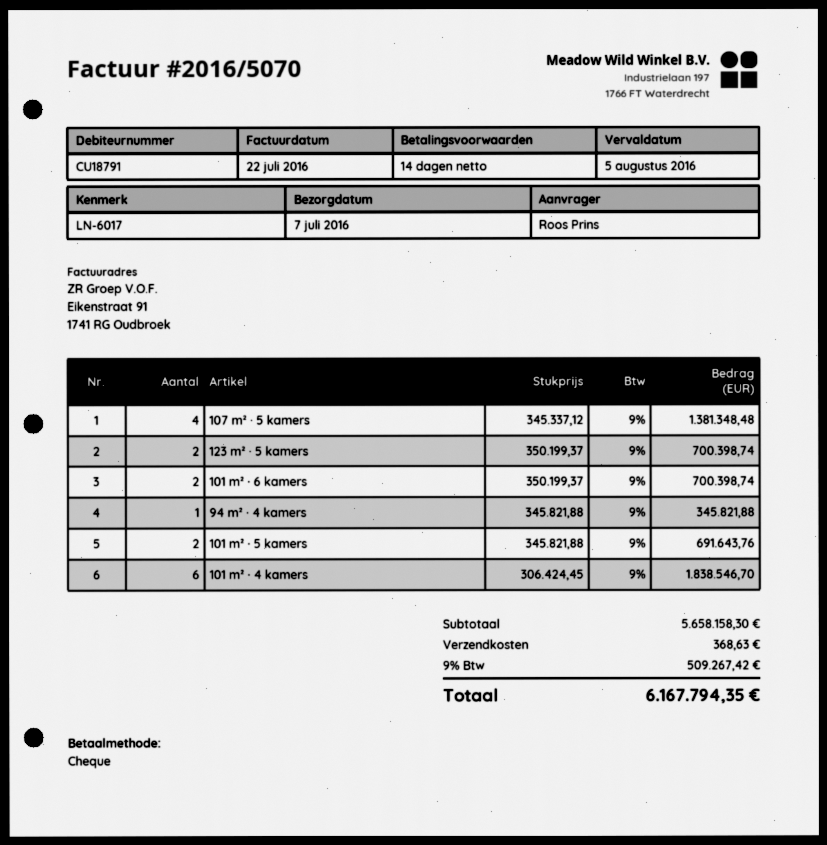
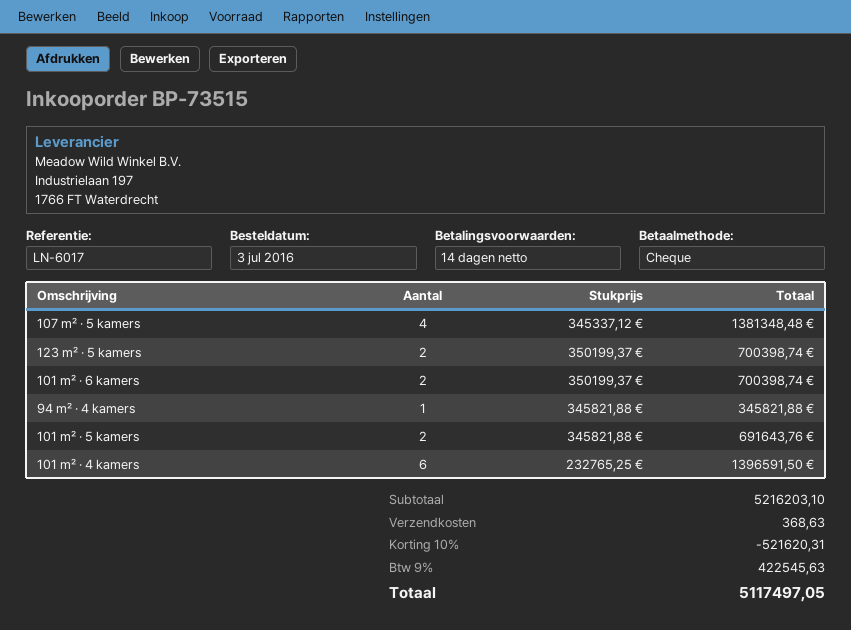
101 m² · 4 kamers: 6 x 306424.45 = 1838546.70 -> 6 x 232765.25 = 1396591.50
subtotal: 5658158.30 -> 5216203.10
discount: none -> 10% = 521620.31
tax: 9% = 509267.42 -> 9% = 422545.63
total: 6167794.35 -> 5117497.05

